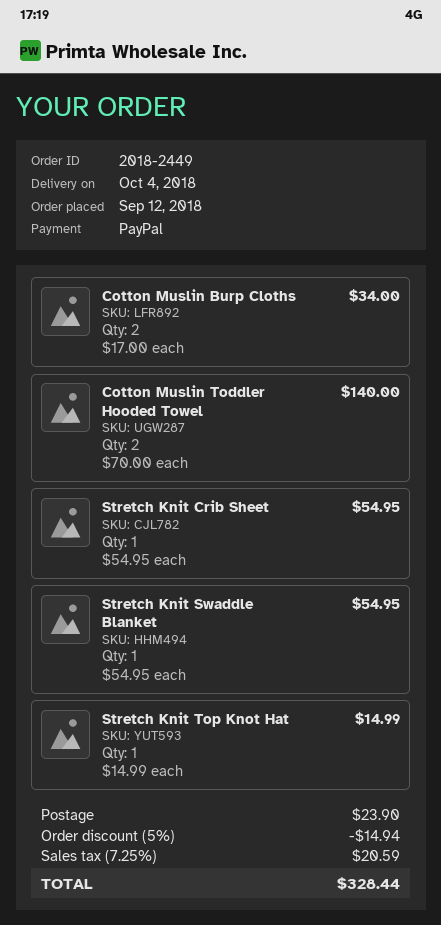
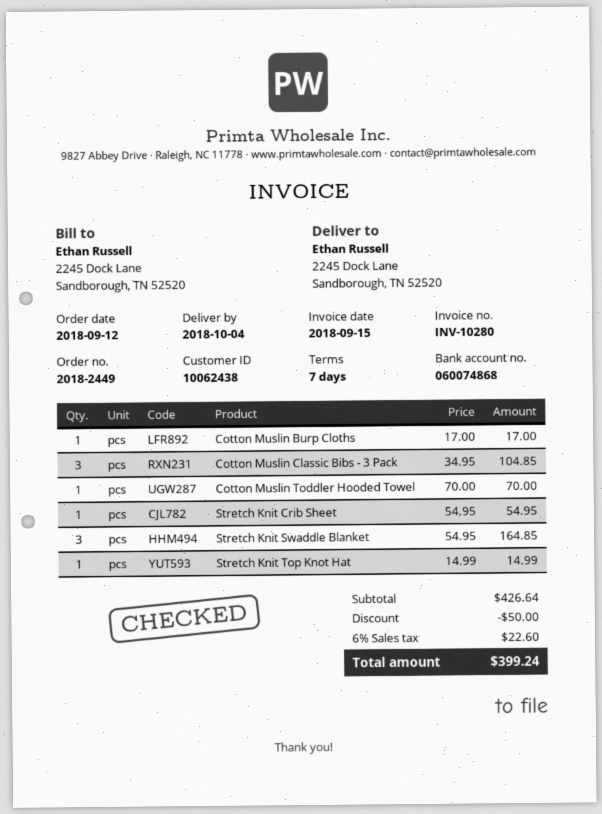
Cotton Muslin Burp Cloths: 2 x 17.00 = 34.00 -> 1 x 17.00 = 17.00
Cotton Muslin Toddler Hooded Towel: 2 x 70.00 = 140.00 -> 1 x 70.00 = 70.00
Stretch Knit Swaddle Blanket: 1 x 54.95 = 54.95 -> 3 x 54.95 = 164.85
Cotton Muslin Classic Bibs - 3 Pack: none -> 3 x 34.95 = 104.85
discount: 14.94 -> 50.00
shipping: 23.90 -> none
tax: 7.25% = 20.59 -> 6% = 22.60
total: 328.44 -> 399.24

